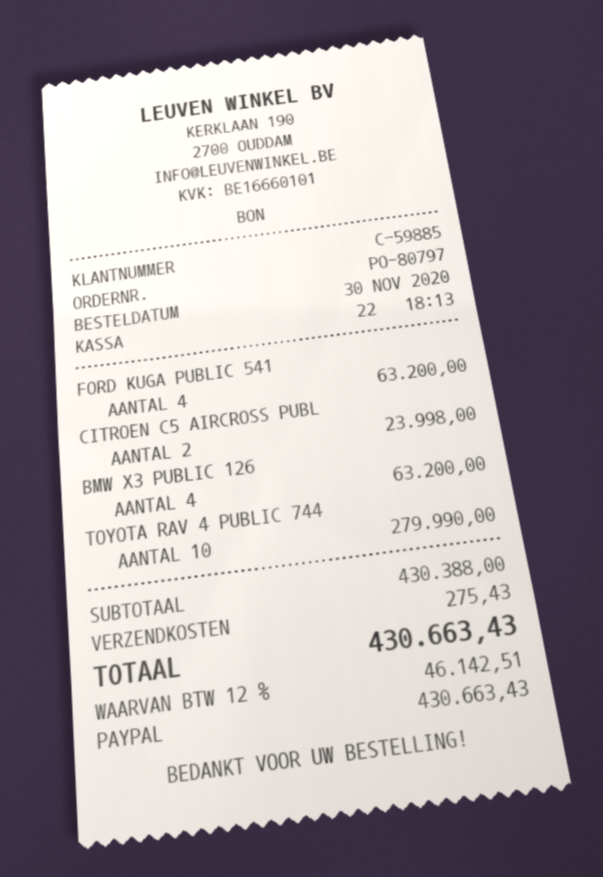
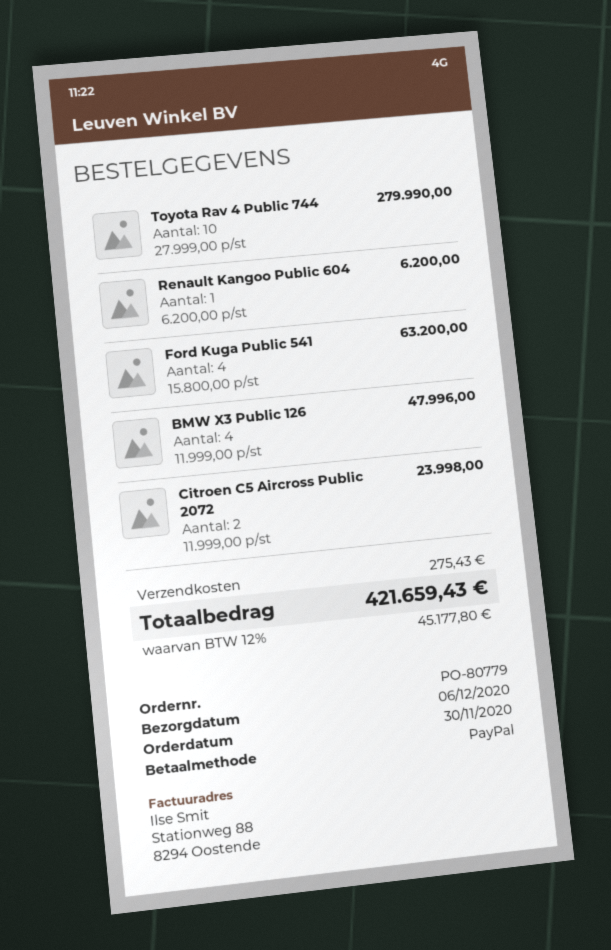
order number: PO-80797 -> PO-80779
BMW X3 PUBLIC 126: 4 for 63200.00 -> 4 for 47996.00
Renault Kangoo Public 604: none -> 1 for 6200.00
tax: 12% = 46142.51 -> 12% = 45177.80
total: 430663.43 -> 421659.43

